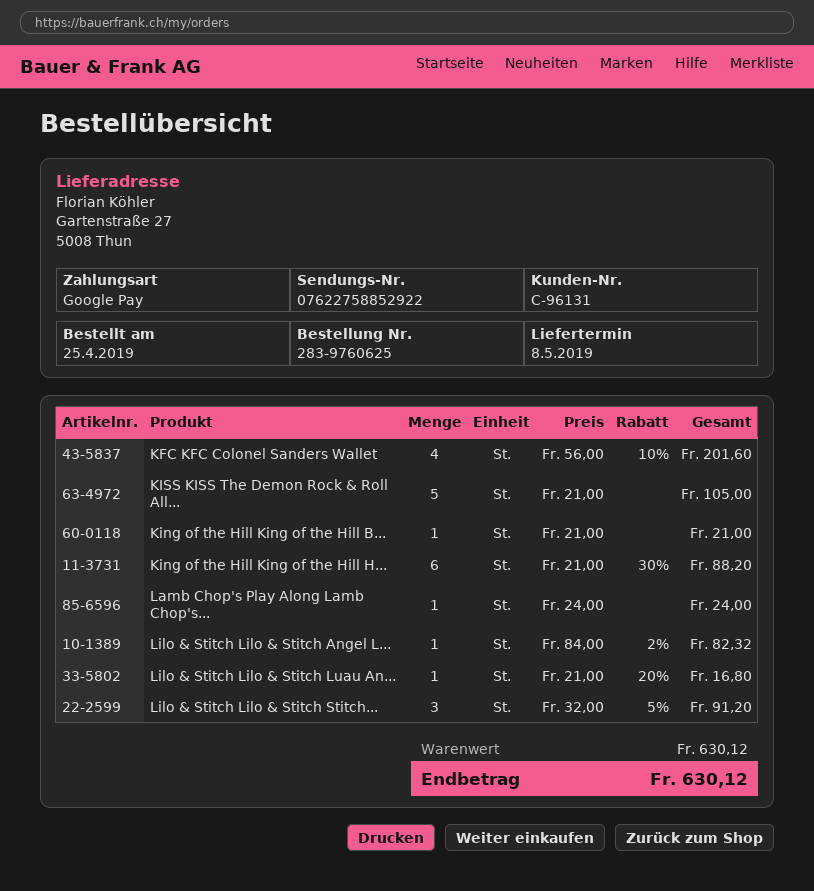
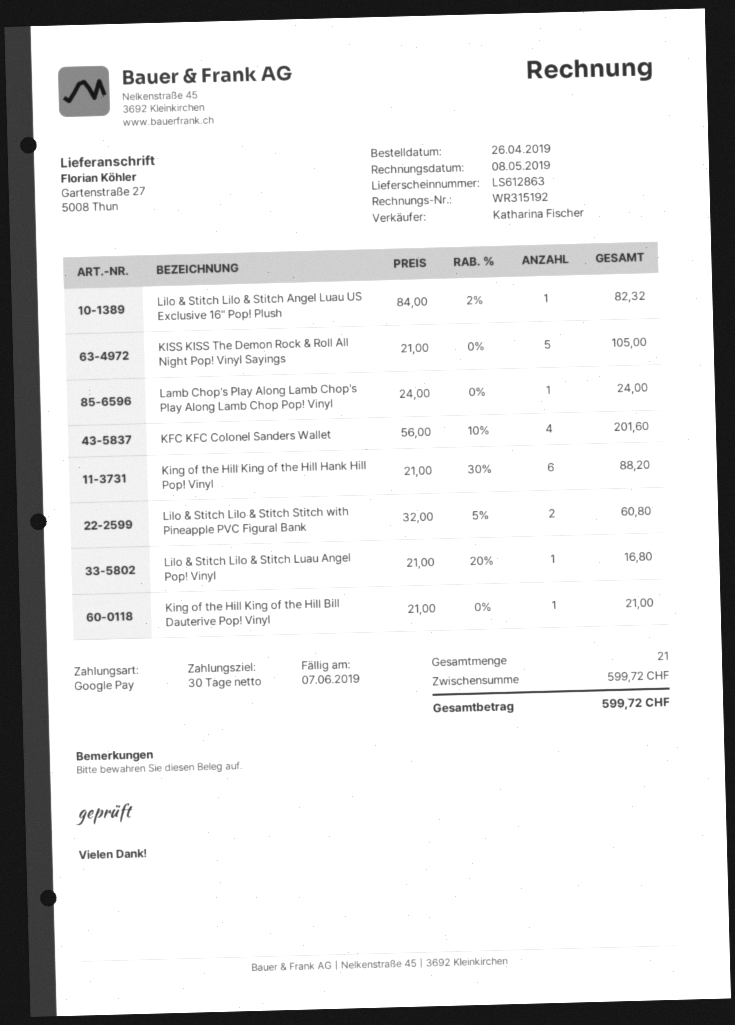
order date: 2019-04-25 -> 2019-04-26
Lilo & Stitch Lilo & Stitch Stitch...: 3 x 32.00 - 5% = 91.20 -> 2 x 32.00 - 5% = 60.80
subtotal: 630.12 -> 599.72
total: 630.12 -> 599.72

